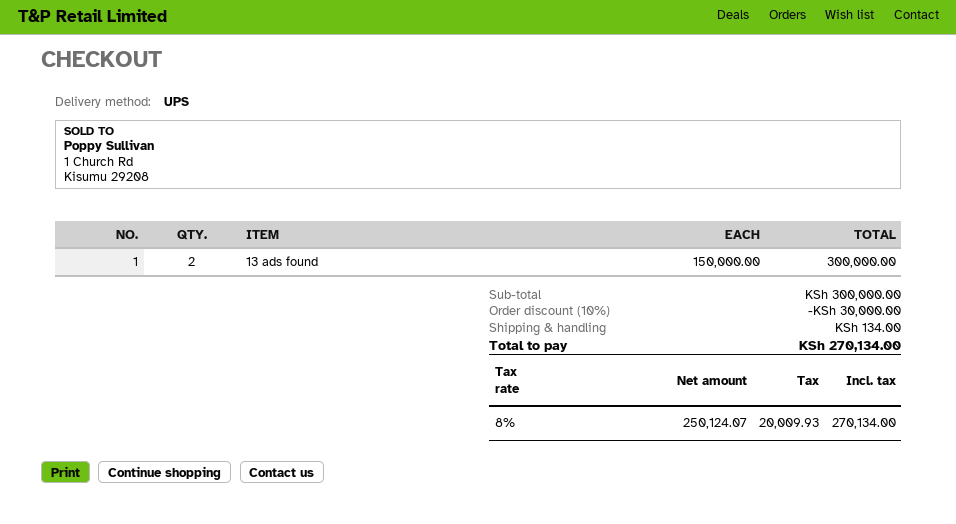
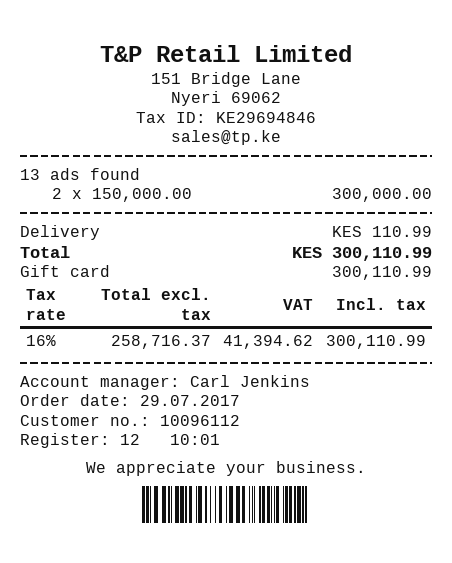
discount: 10% = 30000.00 -> none
shipping: 134.00 -> 110.99
net: 250124.07 -> 258716.37
tax: 8% = 20009.93 -> 16% = 41394.62
total: 270134.00 -> 300110.99

